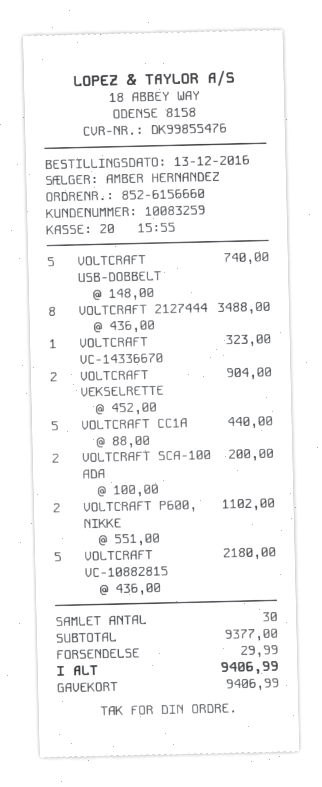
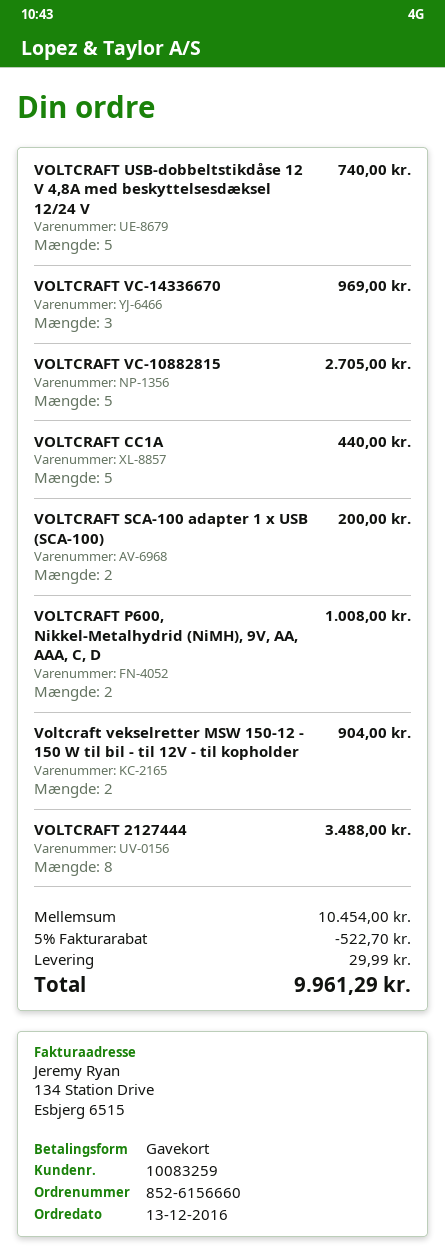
VOLTCRAFT VC-14336670: 1 for 323.00 -> 3 for 969.00
VOLTCRAFT P600, NIKKE: 2 for 1102.00 -> 2 for 1008.00
VOLTCRAFT VC-10882815: 5 for 2180.00 -> 5 for 2705.00
subtotal: 9377.00 -> 10454.00
discount: none -> 5% = 522.70
total: 9406.99 -> 9961.29

